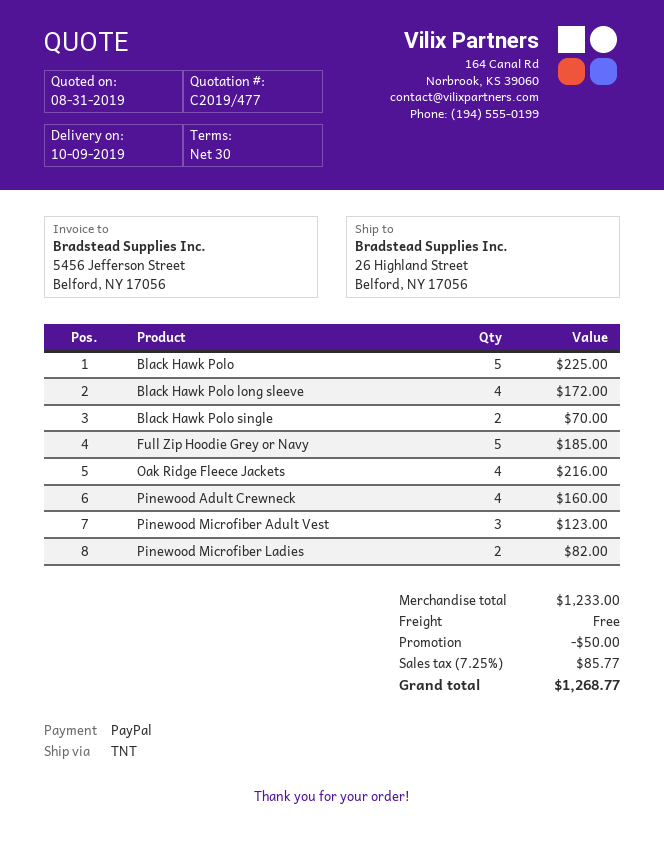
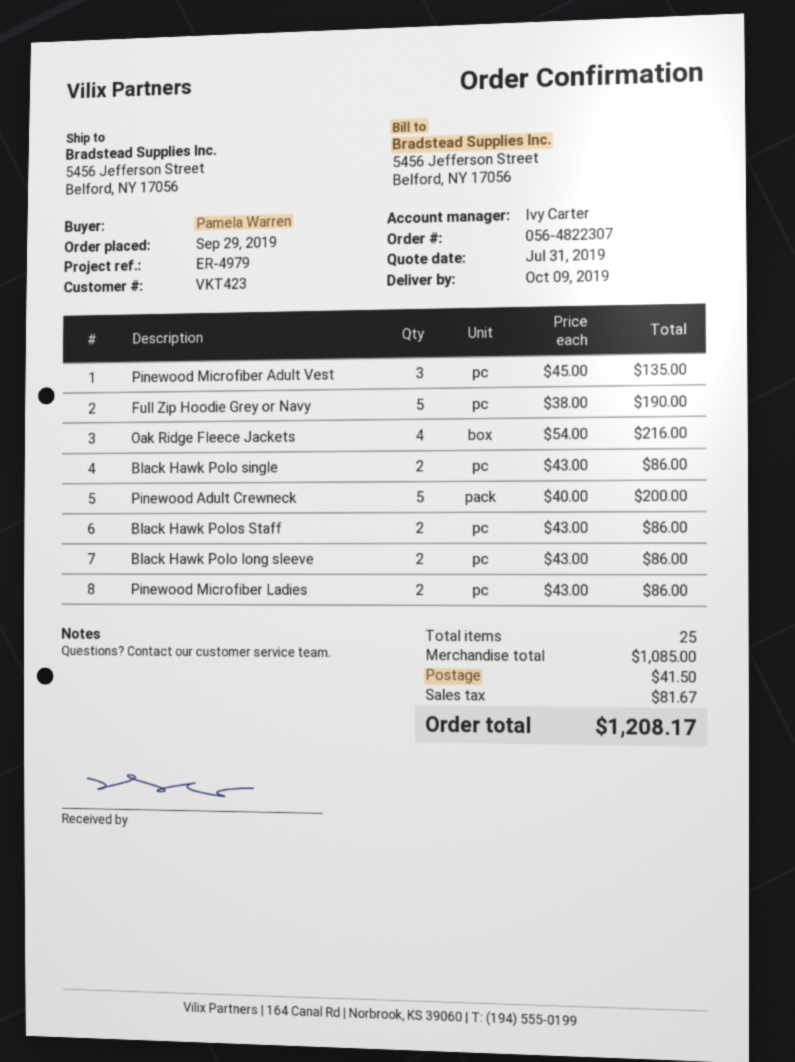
quote date: 2019-08-31 -> 2019-07-31
ship to: 26 Highland Street, Belford, NY 17056 -> 5456 Jefferson Street, Belford, NY 17056
Black Hawk Polo: 5 for 225.00 -> none
Black Hawk Polo long sleeve: 4 for 172.00 -> 2 for 86.00
Black Hawk Polo single: 2 for 70.00 -> 2 for 86.00
Full Zip Hoodie Grey or Navy: 5 for 185.00 -> 5 for 190.00
Pinewood Adult Crewneck: 4 for 160.00 -> 5 for 200.00
Pinewood Microfiber Adult Vest: 3 for 123.00 -> 3 for 135.00
Pinewood Microfiber Ladies: 2 for 82.00 -> 2 for 86.00
Black Hawk Polos Staff: none -> 2 for 86.00
subtotal: 1233.00 -> 1085.00
discount: 50.00 -> none
shipping: 0.00 -> 41.50
tax: 85.77 -> 81.67
total: 1268.77 -> 1208.17

